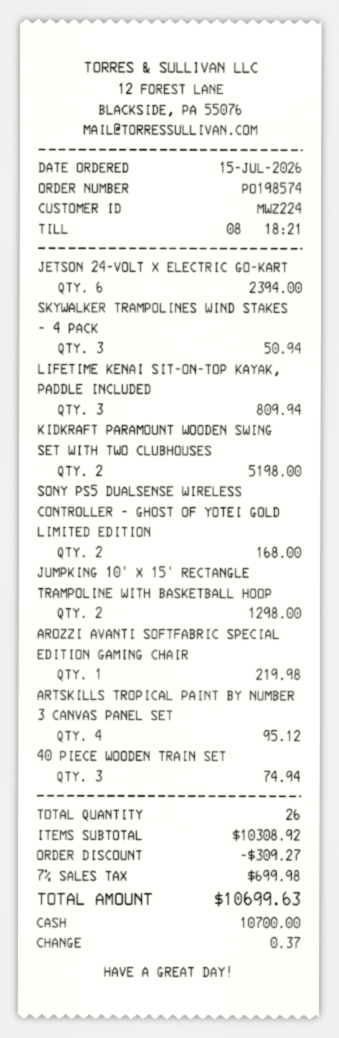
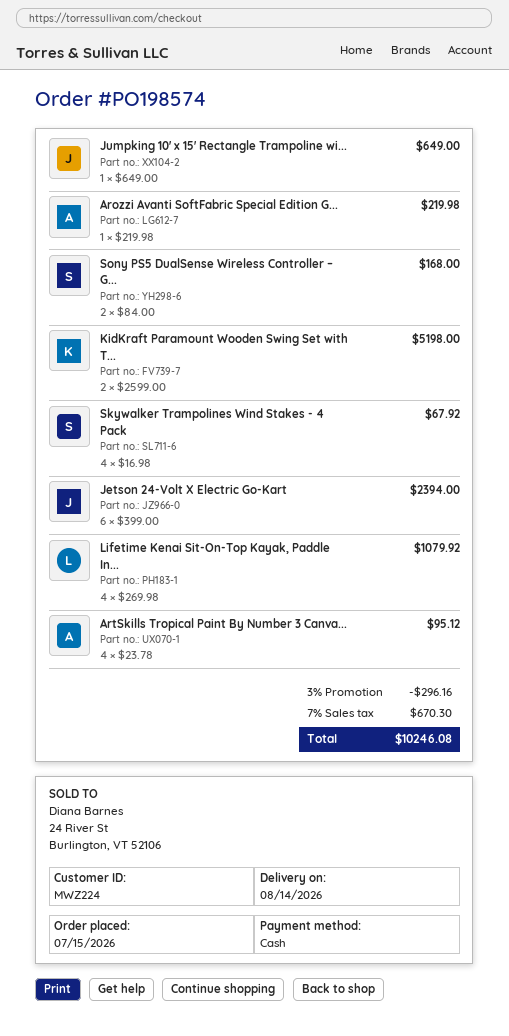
SKYWALKER TRAMPOLINES WIND STAKES - 4 PACK: 3 for 50.94 -> 4 for 67.92
LIFETIME KENAI SIT-ON-TOP KAYAK, PADDLE INCLUDED: 3 for 809.94 -> 4 for 1079.92
JUMPKING 10' X 15' RECTANGLE TRAMPOLINE WITH BASKETBALL HOOP: 2 for 1298.00 -> 1 for 649.00
40 PIECE WOODEN TRAIN SET: 3 for 74.94 -> none
discount: 309.27 -> 296.16
tax: 7% = 699.98 -> 7% = 670.30
total: 10699.63 -> 10246.08

